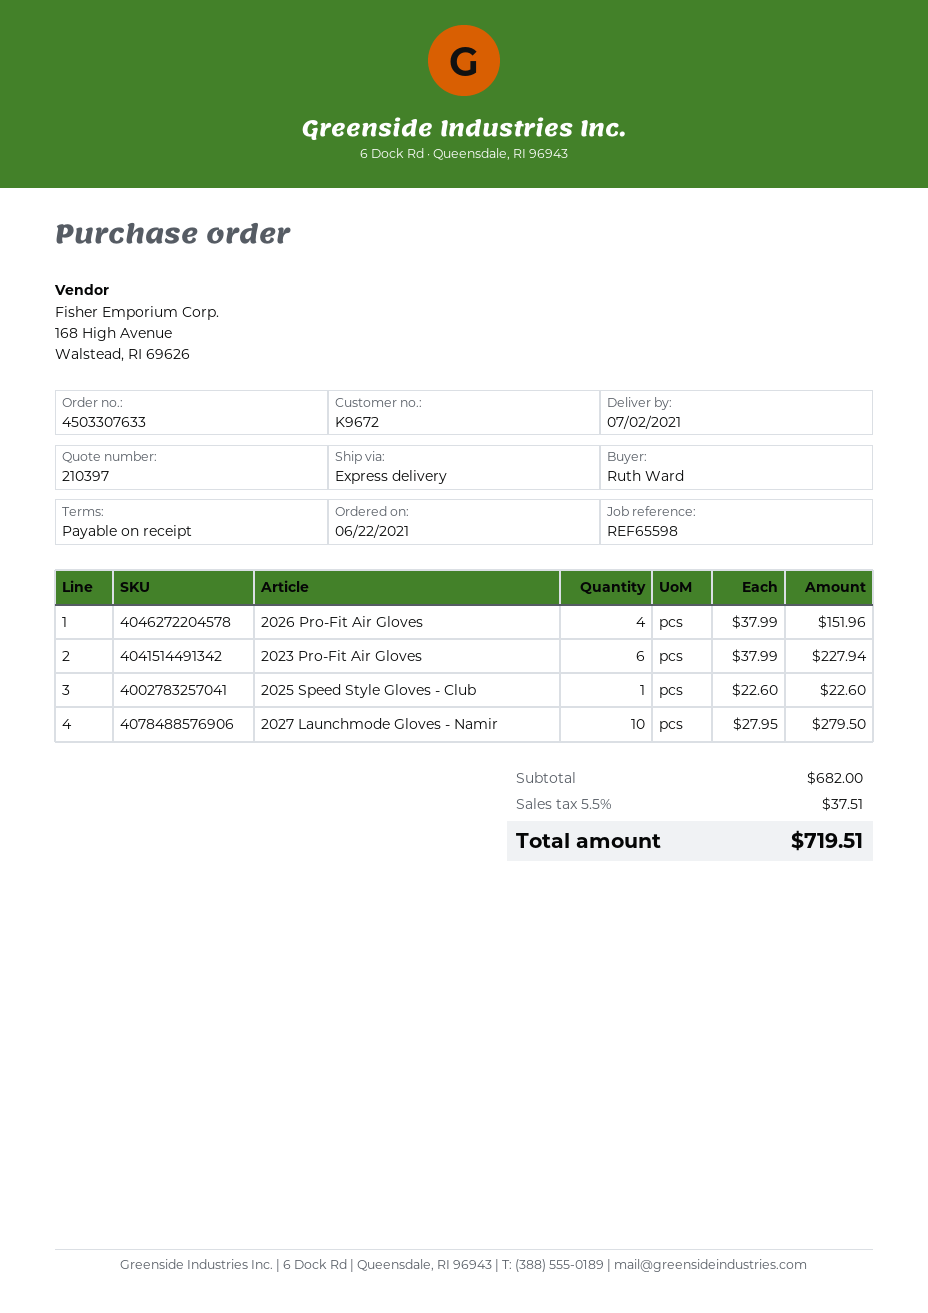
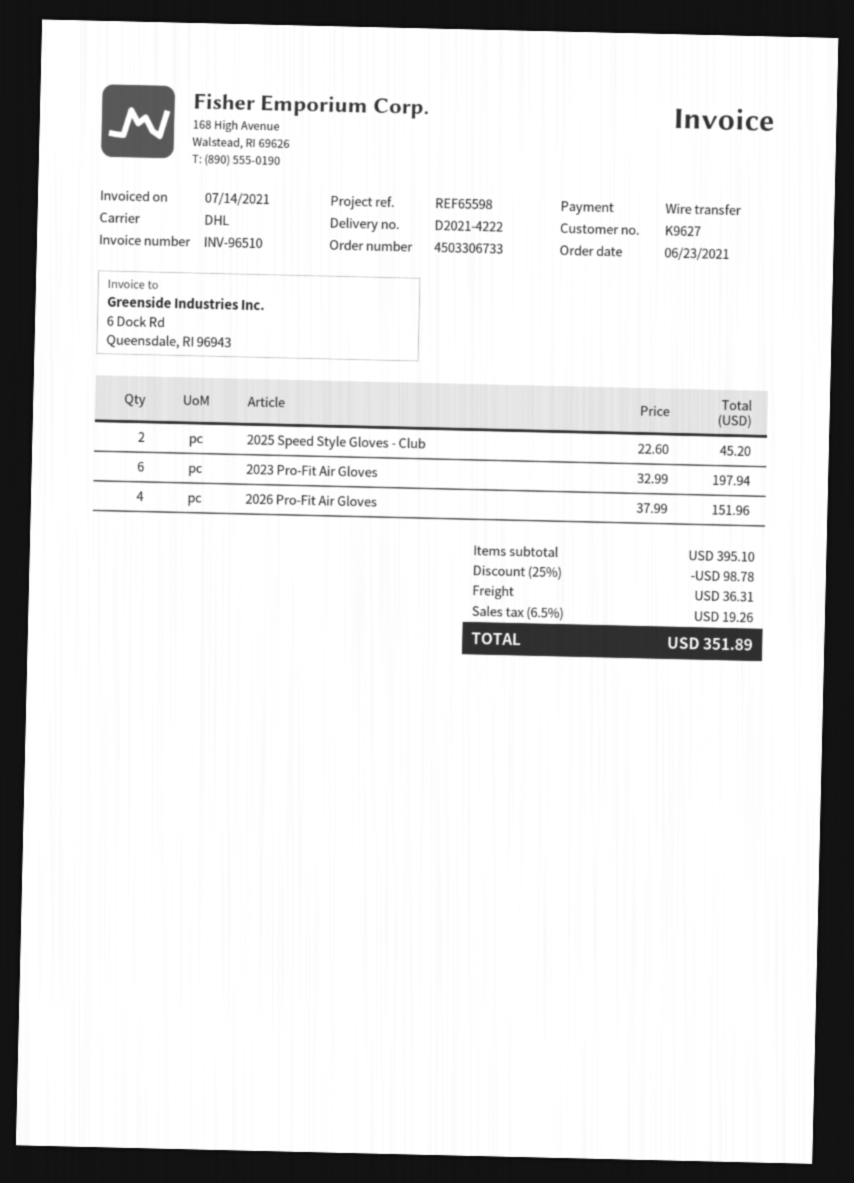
order number: 4503307633 -> 4503306733
order date: 2021-06-22 -> 2021-06-23
customer number: K9672 -> K9627
shipping method: express -> DHL
2023 Pro-Fit Air Gloves: 6 x 37.99 = 227.94 -> 6 x 32.99 = 197.94
2025 Speed Style Gloves - Club: 1 x 22.60 = 22.60 -> 2 x 22.60 = 45.20
2027 Launchmode Gloves - Namir: 10 x 27.95 = 279.50 -> none
subtotal: 682.00 -> 395.10
discount: none -> 25% = 98.78
shipping: none -> 36.31
tax: 5.5% = 37.51 -> 6.5% = 19.26
total: 719.51 -> 351.89

